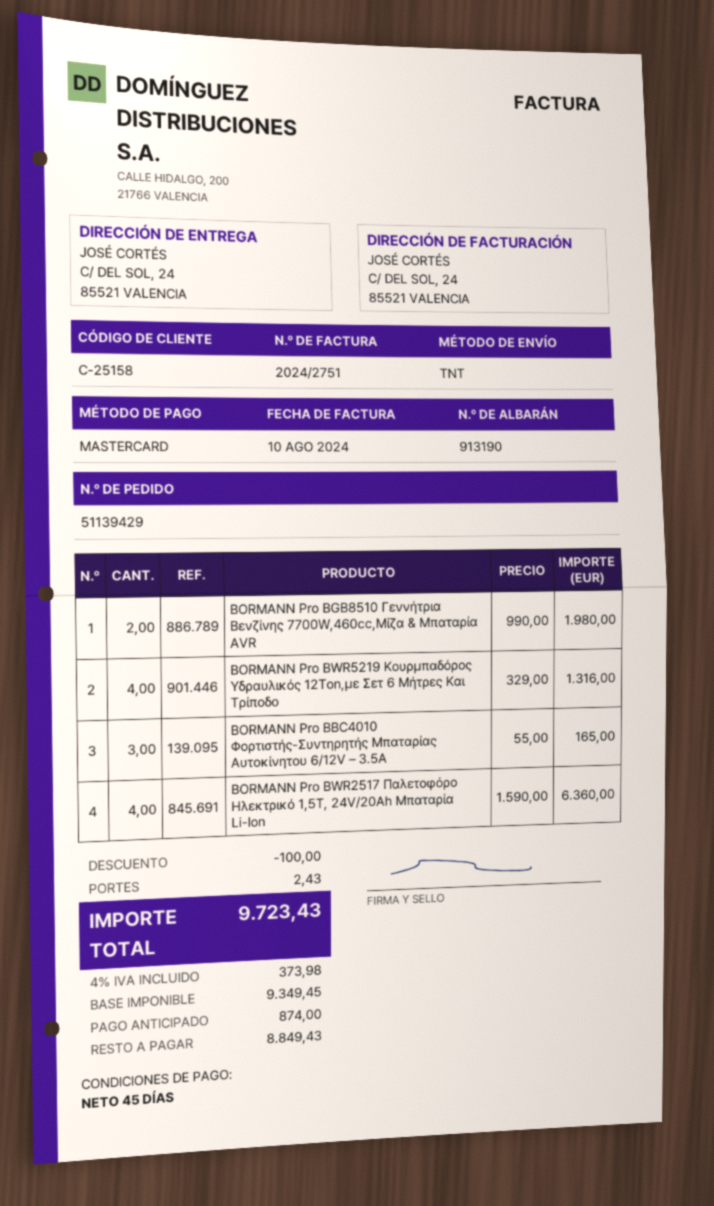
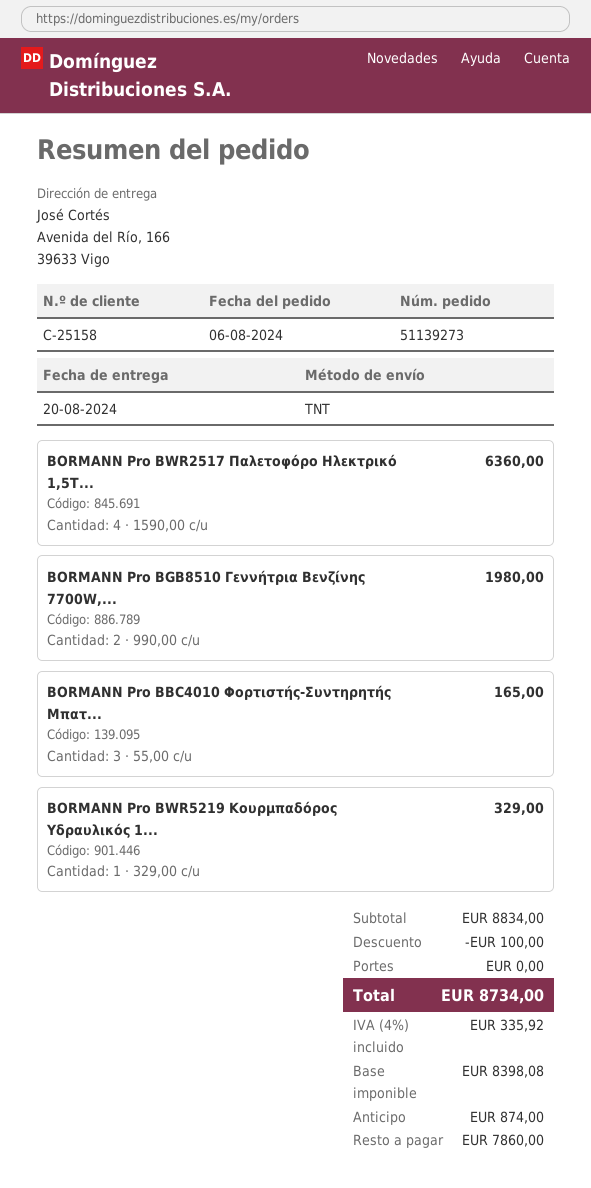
order number: 51139429 -> 51139273
ship to: C/ DEL SOL, 24, 85521 VALENCIA -> Avenida del Río, 166, 39633 Vigo
BORMANN Pro BWR5219 Κουρμπαδόρος Υδραυλικός 12Ton,με Σετ 6 Μήτρες Και Τρίποδο: 4 x 329.00 = 1316.00 -> 1 x 329.00 = 329.00
shipping: 2.43 -> 0.00
net: 9349.45 -> 8398.08
tax: 4% = 373.98 -> 4% = 335.92
total: 9723.43 -> 8734.00
balance: 8849.43 -> 7860.00

